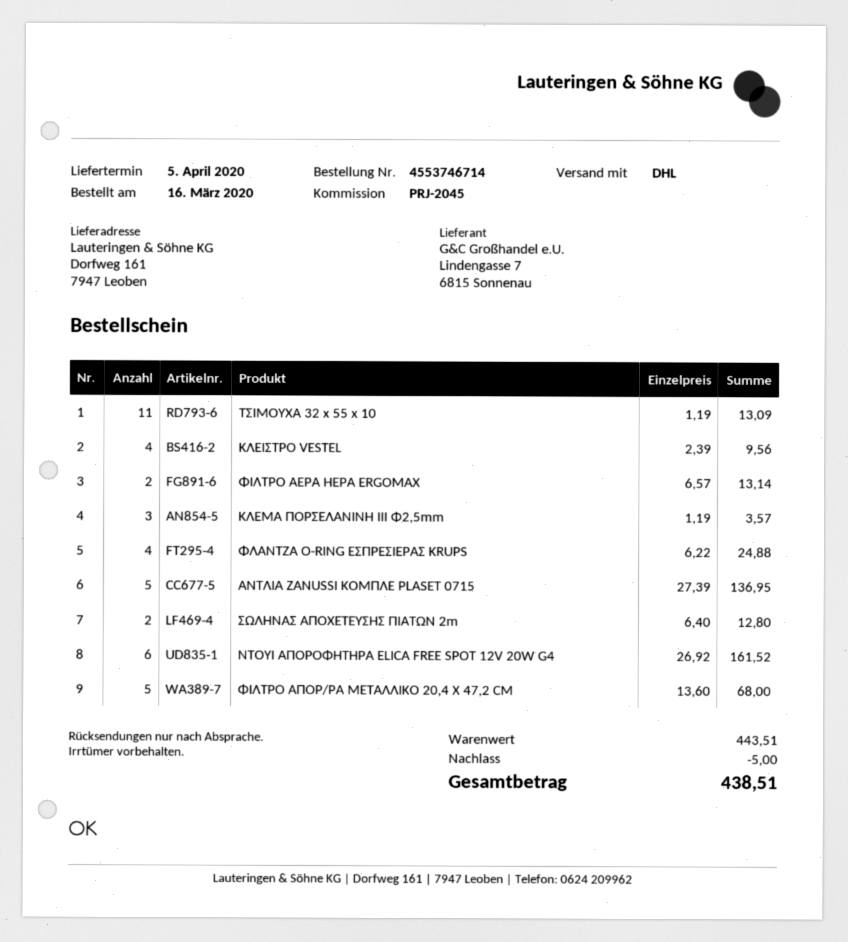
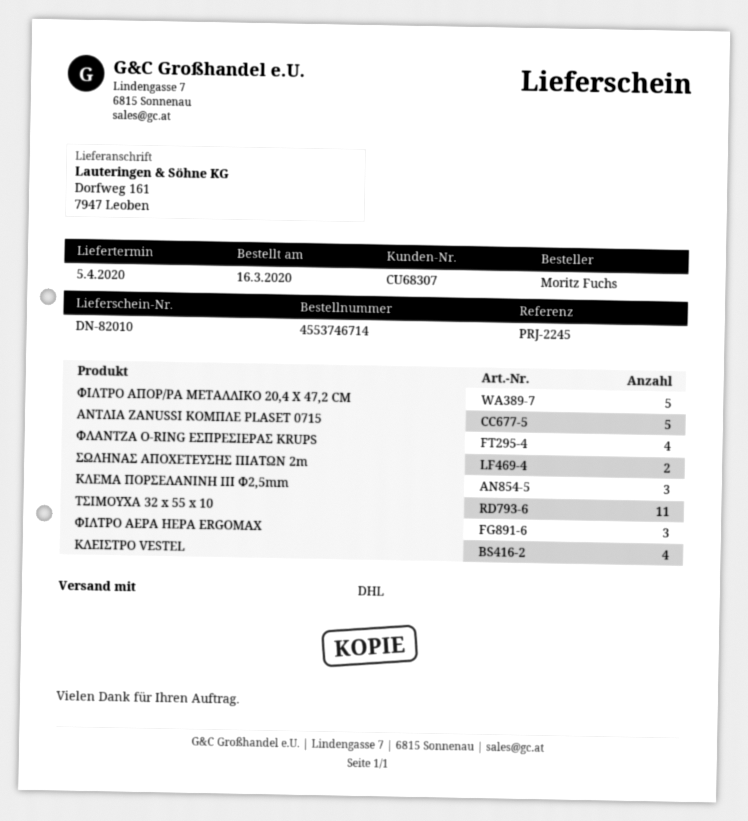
reference: PRJ-2045 -> PRJ-2245
ΦΙΛΤΡΟ ΑΕΡΑ HEPA ERGOMAX: 2 -> 3
ΝΤΟΥΙ ΑΠΟΡΟΦΗΤΗΡΑ ELICA FREE SPOT 12V 20W G4: 6 -> none

